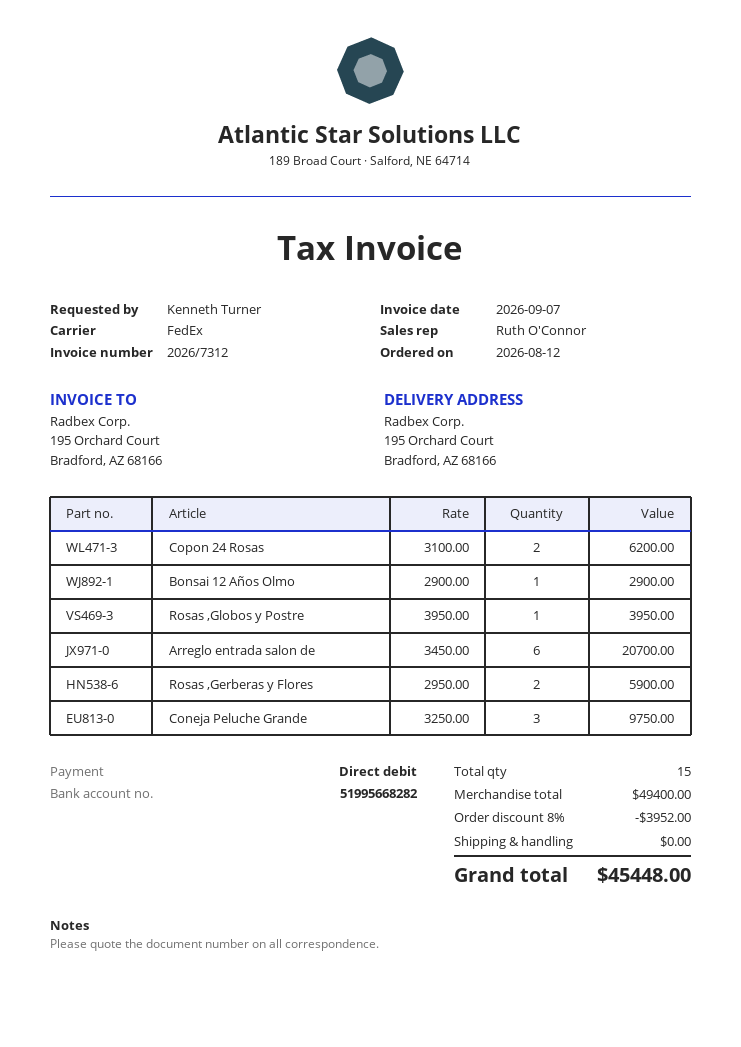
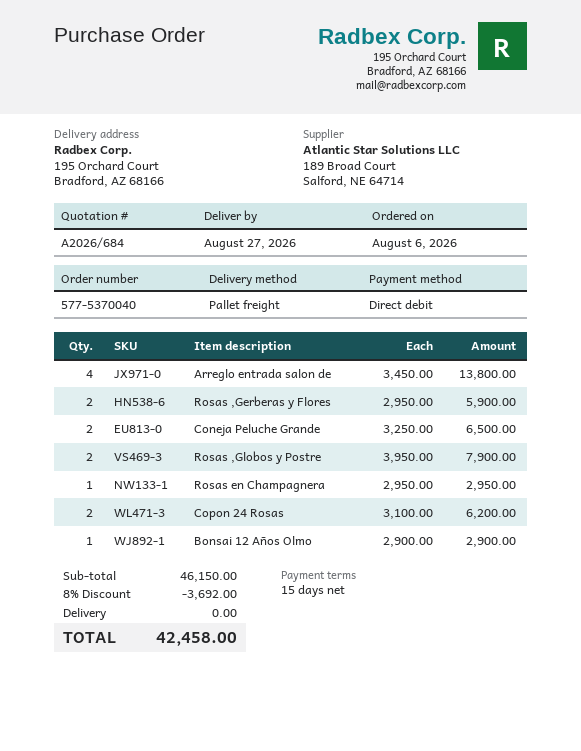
order date: 2026-08-12 -> 2026-08-06
shipping method: FedEx -> pallet freight
Rosas ,Globos y Postre: 1 x 3950.00 = 3950.00 -> 2 x 3950.00 = 7900.00
Arreglo entrada salon de: 6 x 3450.00 = 20700.00 -> 4 x 3450.00 = 13800.00
Coneja Peluche Grande: 3 x 3250.00 = 9750.00 -> 2 x 3250.00 = 6500.00
Rosas en Champagnera: none -> 1 x 2950.00 = 2950.00
subtotal: 49400.00 -> 46150.00
discount: 8% = 3952.00 -> 8% = 3692.00
total: 45448.00 -> 42458.00

